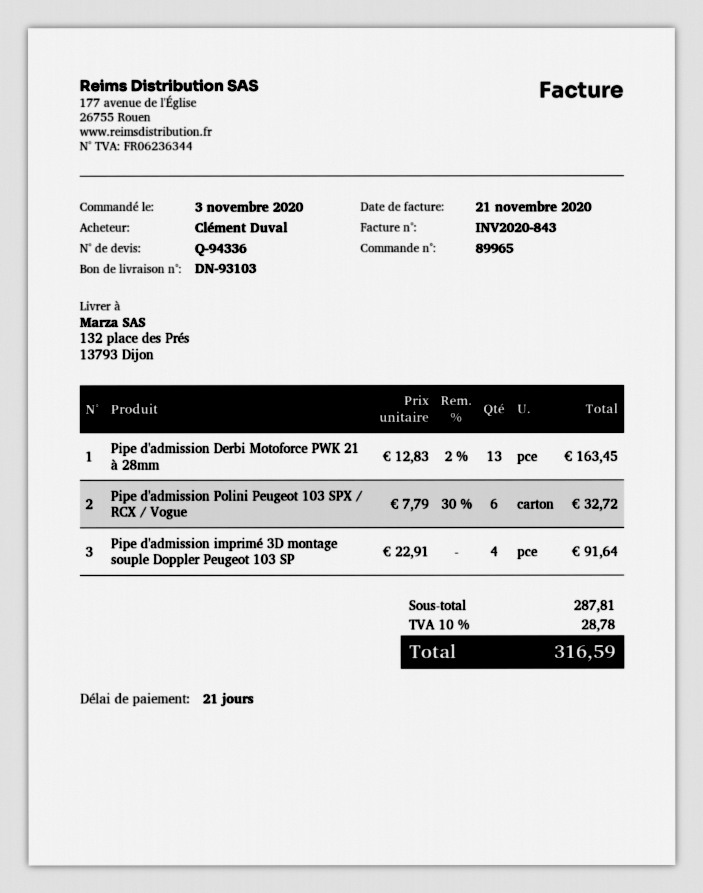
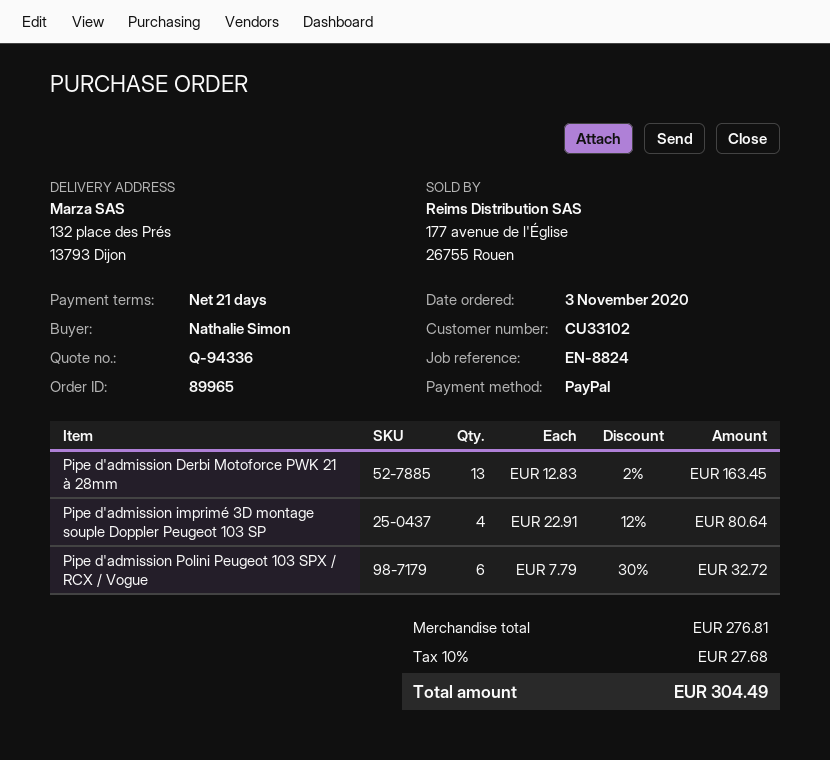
ordered by: Clément Duval -> Nathalie Simon
Pipe d'admission imprimé 3D montage souple Doppler Peugeot 103 SP: 4 x 22.91 = 91.64 -> 4 x 22.91 - 12% = 80.64
subtotal: 287.81 -> 276.81
tax: 10% = 28.78 -> 10% = 27.68
total: 316.59 -> 304.49

